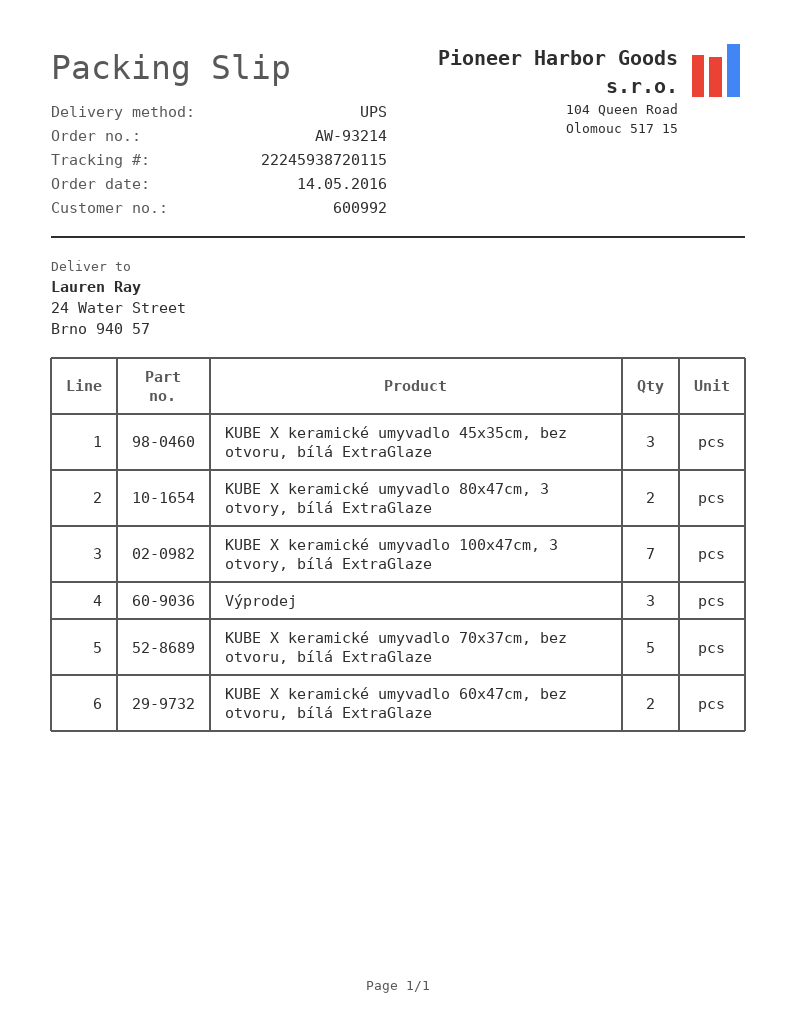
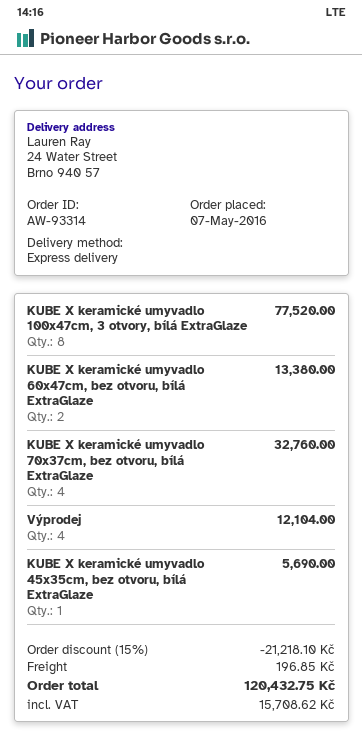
order number: AW-93214 -> AW-93314
order date: 2016-05-14 -> 2016-05-07
shipping method: UPS -> express
KUBE X keramické umyvadlo 45x35cm, bez otvoru, bílá ExtraGlaze: 3 -> 1
KUBE X keramické umyvadlo 80x47cm, 3 otvory, bílá ExtraGlaze: 2 -> none
KUBE X keramické umyvadlo 100x47cm, 3 otvory, bílá ExtraGlaze: 7 -> 8
Výprodej: 3 -> 4
KUBE X keramické umyvadlo 70x37cm, bez otvoru, bílá ExtraGlaze: 5 -> 4

